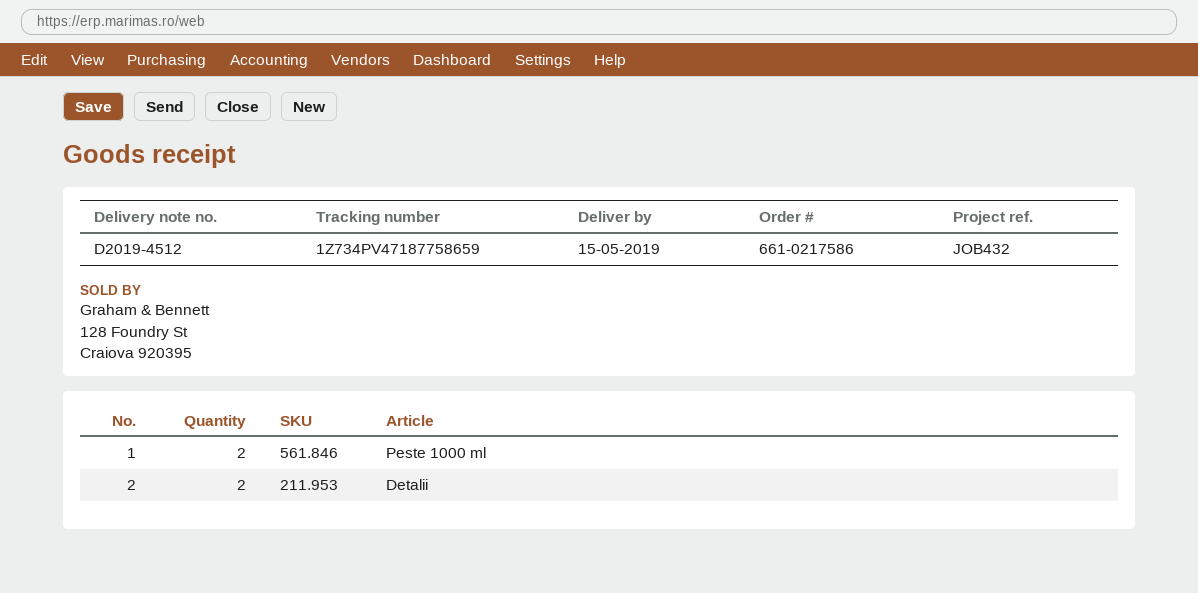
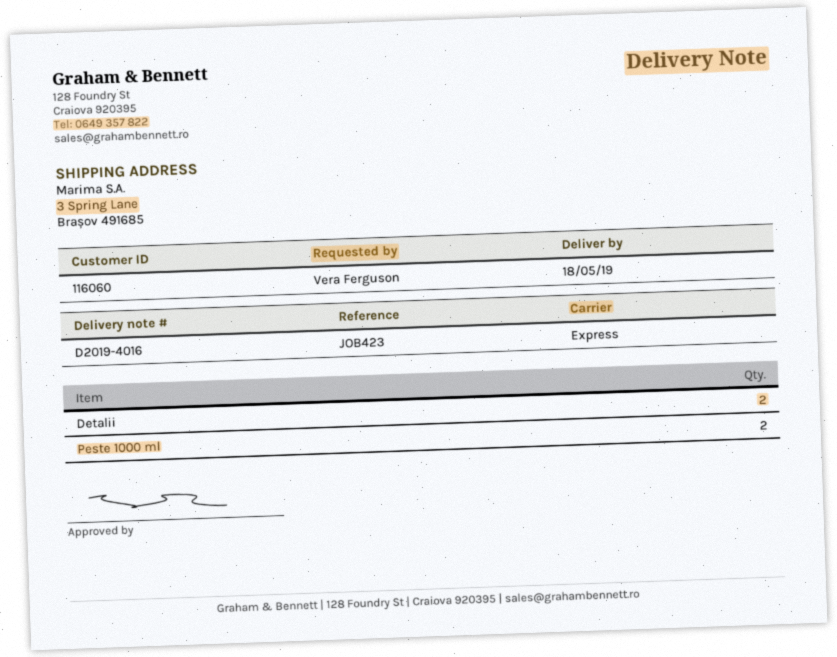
delivery note number: D2019-4512 -> D2019-4016
delivery date: 2019-05-15 -> 2019-05-18
reference: JOB432 -> JOB423

